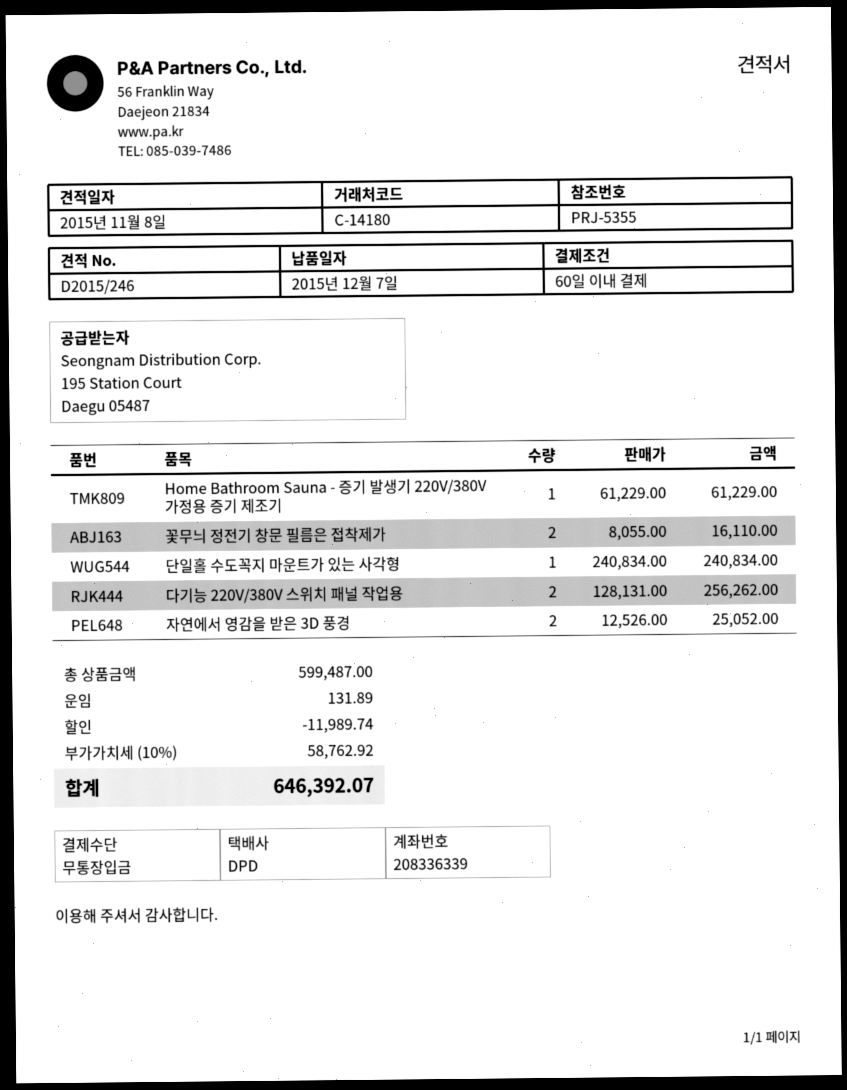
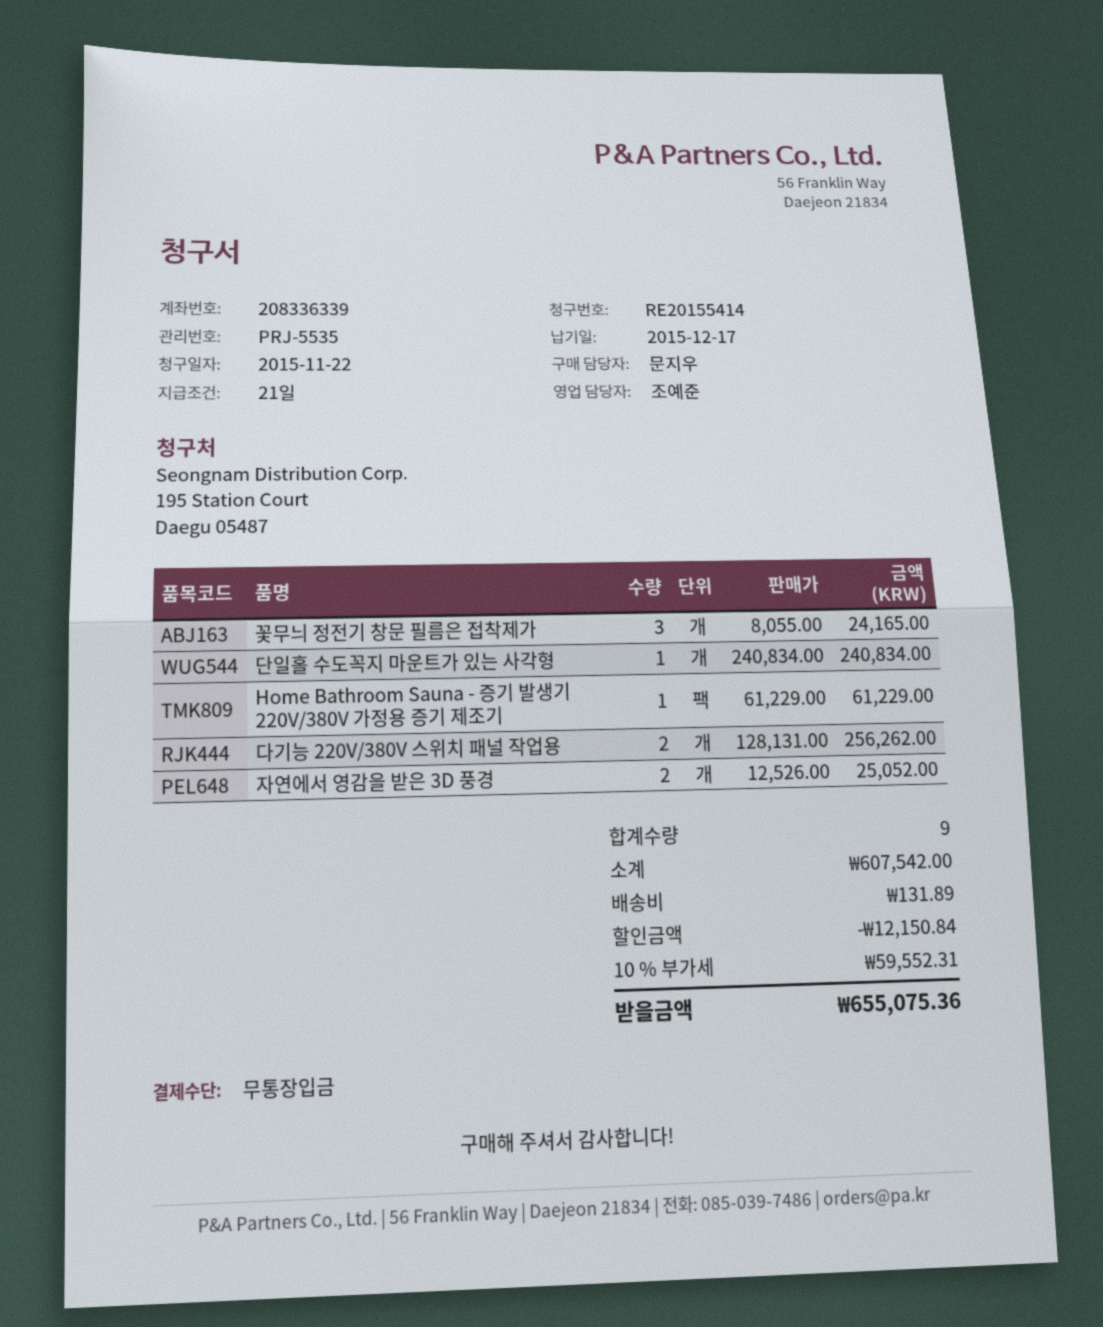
delivery date: 2015-12-07 -> 2015-12-17
payment terms: 60 days -> 21 days
reference: PRJ-5355 -> PRJ-5535
꽃무늬 정전기 창문 필름은 접착제가: 2 x 8055.00 = 16110.00 -> 3 x 8055.00 = 24165.00
subtotal: 599487.00 -> 607542.00
discount: 11989.74 -> 12150.84
tax: 10% = 58762.92 -> 10% = 59552.31
total: 646392.07 -> 655075.36

